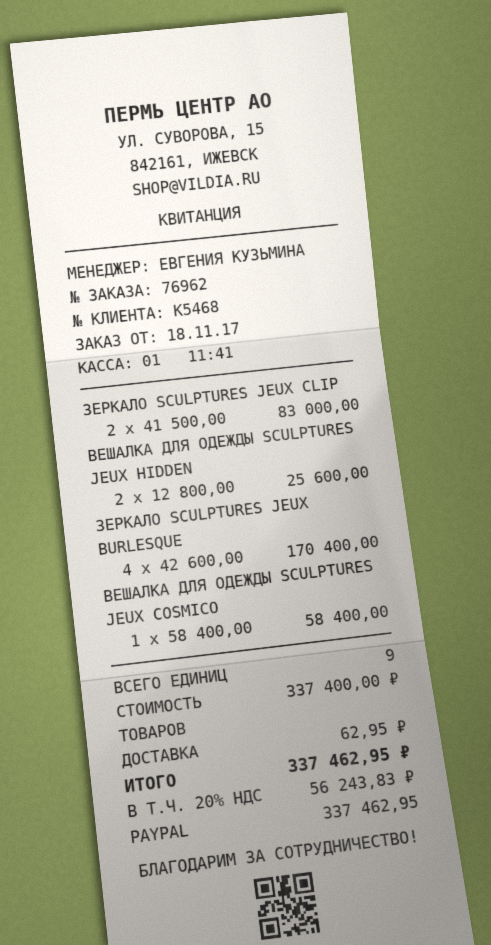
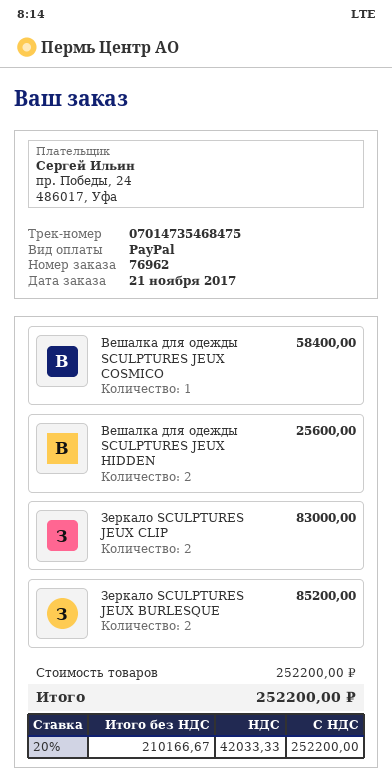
order date: 2017-11-18 -> 2017-11-21
ЗЕРКАЛО SCULPTURES JEUX BURLESQUE: 4 for 170400.00 -> 2 for 85200.00
subtotal: 337400.00 -> 252200.00
shipping: 62.95 -> none
tax: 20% = 56243.83 -> 20% = 42033.33
total: 337462.95 -> 252200.00

